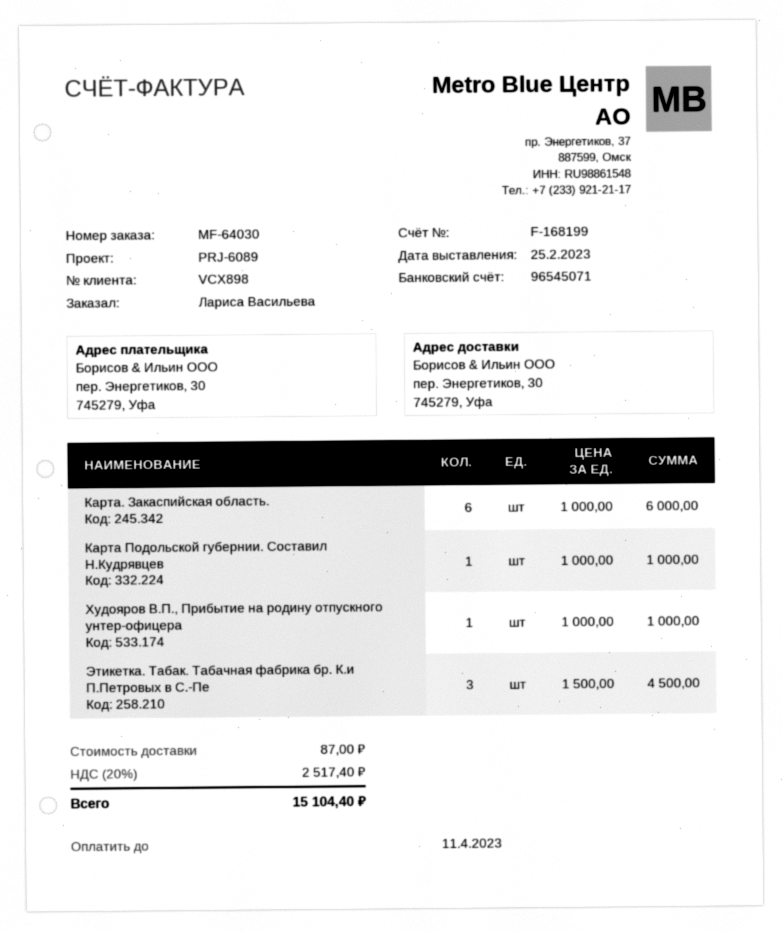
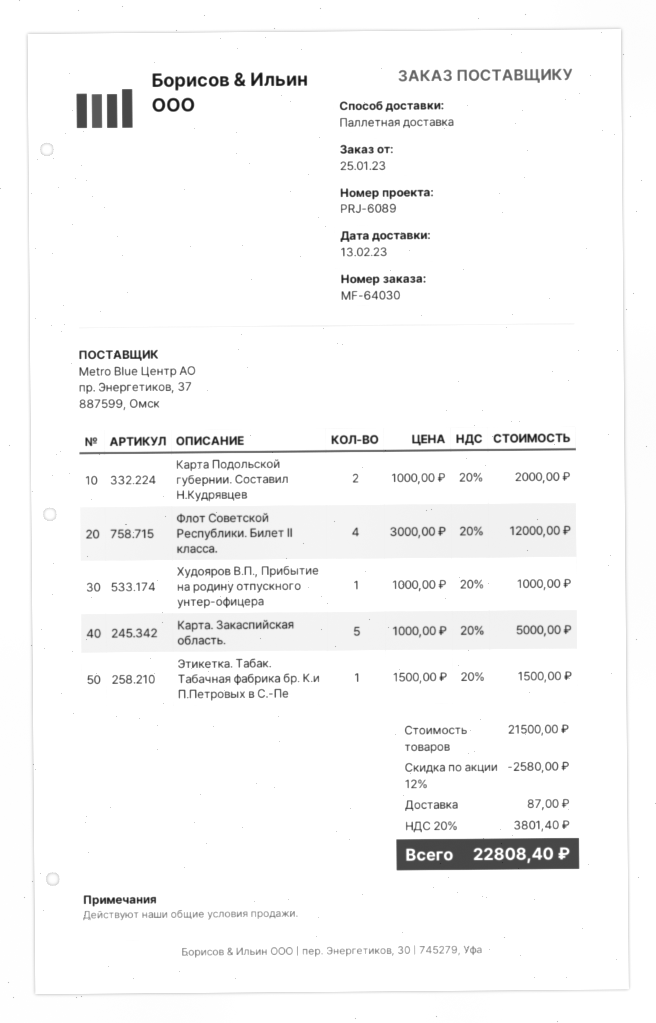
Карта. Закаспийская область.: 6 x 1000.00 = 6000.00 -> 5 x 1000.00 = 5000.00
Карта Подольской губернии. Составил Н.Кудрявцев: 1 x 1000.00 = 1000.00 -> 2 x 1000.00 = 2000.00
Этикетка. Табак. Табачная фабрика бр. К.и П.Петровых в С.-Пе: 3 x 1500.00 = 4500.00 -> 1 x 1500.00 = 1500.00
Флот Советской Республики. Билет II класса.: none -> 4 x 3000.00 = 12000.00
discount: none -> 12% = 2580.00
tax: 20% = 2517.40 -> 20% = 3801.40
total: 15104.40 -> 22808.40

